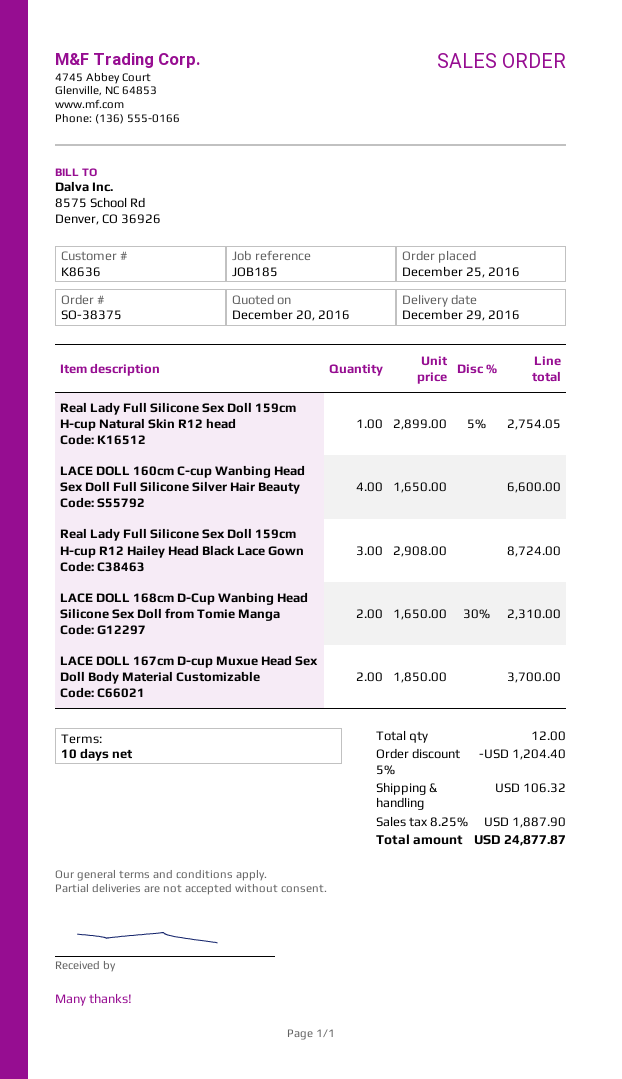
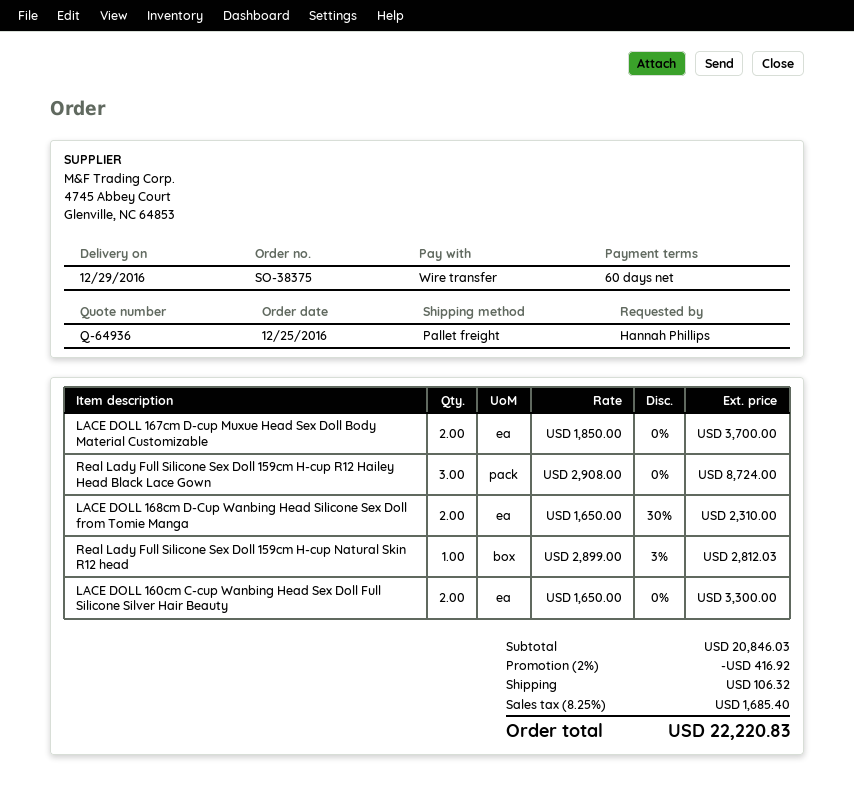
payment terms: 10 days -> 60 days
Real Lady Full Silicone Sex Doll 159cm H-cup Natural Skin R12 head: 1 x 2899.00 - 5% = 2754.05 -> 1 x 2899.00 - 3% = 2812.03
LACE DOLL 160cm C-cup Wanbing Head Sex Doll Full Silicone Silver Hair Beauty: 4 x 1650.00 = 6600.00 -> 2 x 1650.00 = 3300.00
discount: 5% = 1204.40 -> 2% = 416.92
tax: 8.25% = 1887.90 -> 8.25% = 1685.40
total: 24877.87 -> 22220.83

